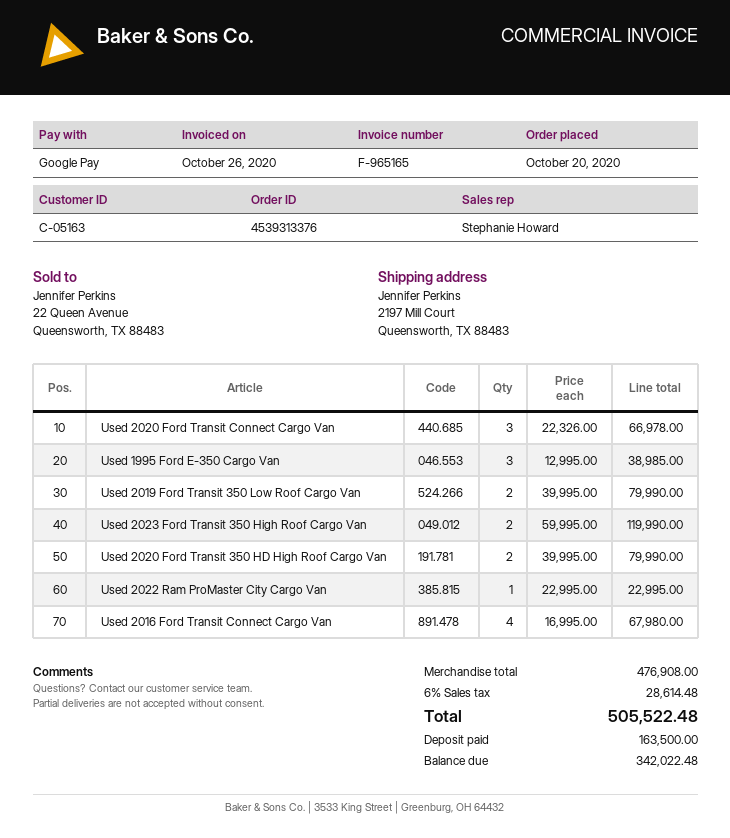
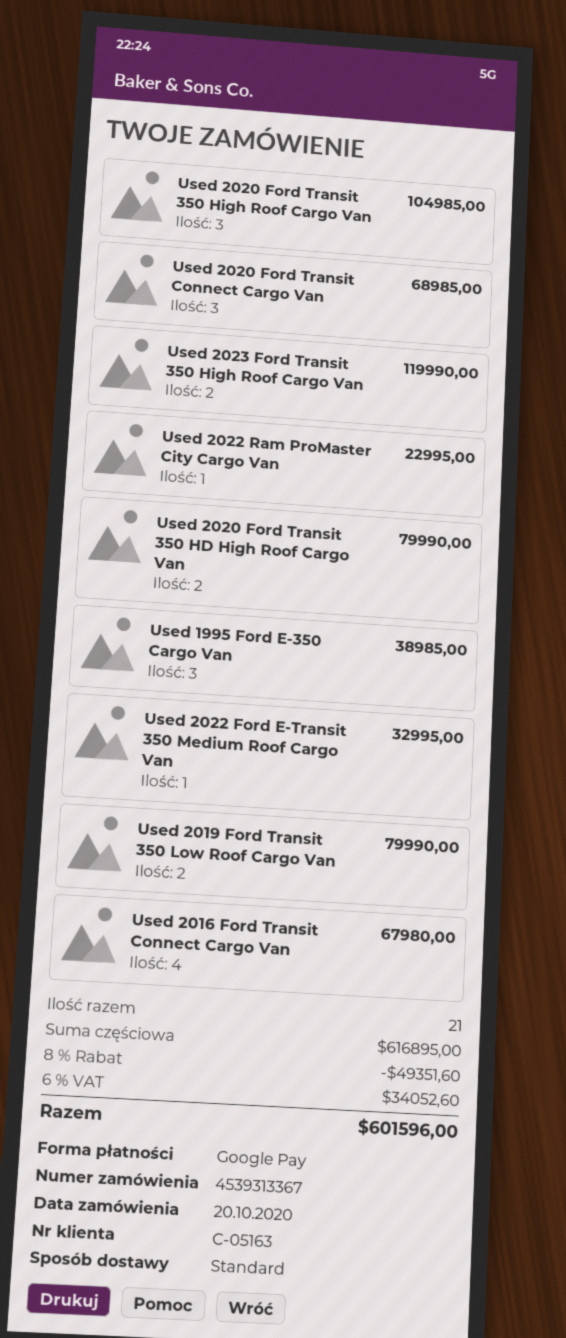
order number: 4539313376 -> 4539313367
Used 2020 Ford Transit Connect Cargo Van: 3 for 66978.00 -> 3 for 68985.00
Used 2020 Ford Transit 350 High Roof Cargo Van: none -> 3 for 104985.00
Used 2022 Ford E-Transit 350 Medium Roof Cargo Van: none -> 1 for 32995.00
subtotal: 476908.00 -> 616895.00
discount: none -> 8% = 49351.60
tax: 6% = 28614.48 -> 6% = 34052.60
total: 505522.48 -> 601596.00

